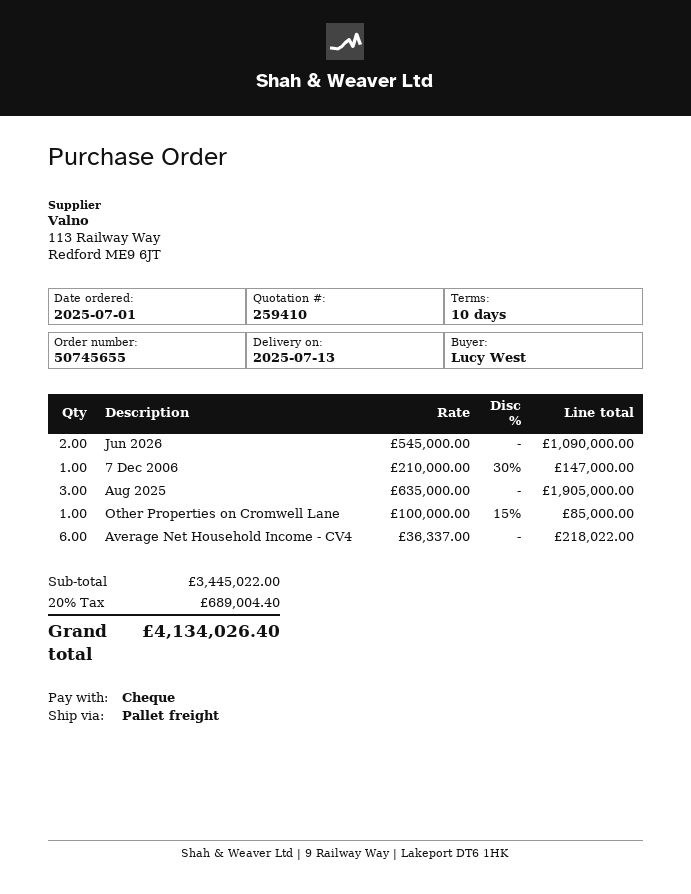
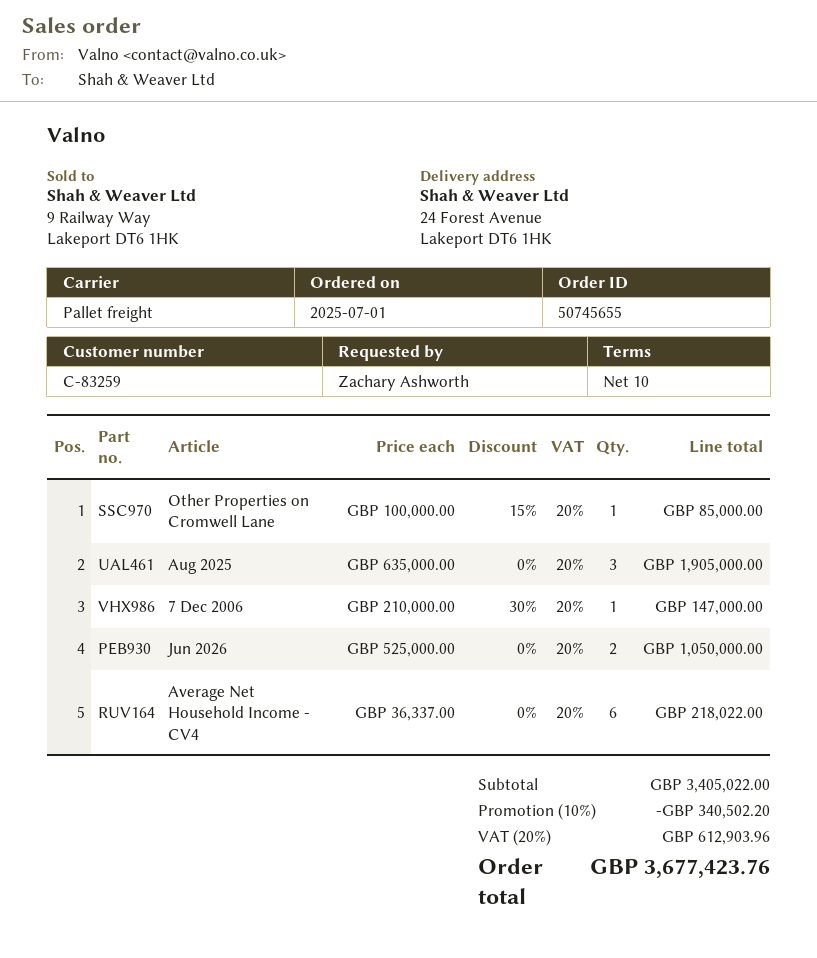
ordered by: Lucy West -> Zachary Ashworth
Jun 2026: 2 x 545000.00 = 1090000.00 -> 2 x 525000.00 = 1050000.00
subtotal: 3445022.00 -> 3405022.00
discount: none -> 10% = 340502.20
tax: 20% = 689004.40 -> 20% = 612903.96
total: 4134026.40 -> 3677423.76

